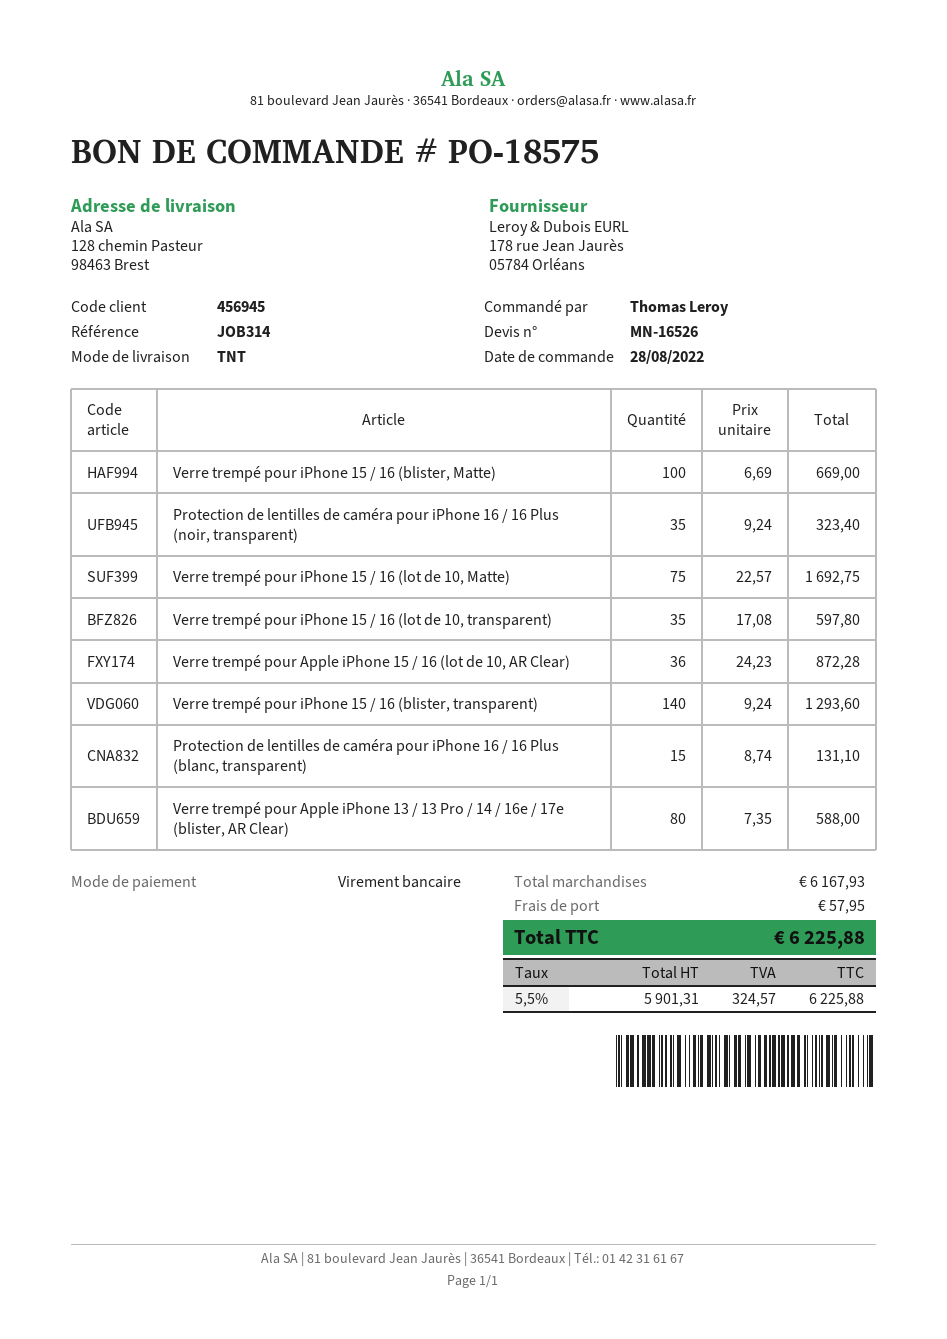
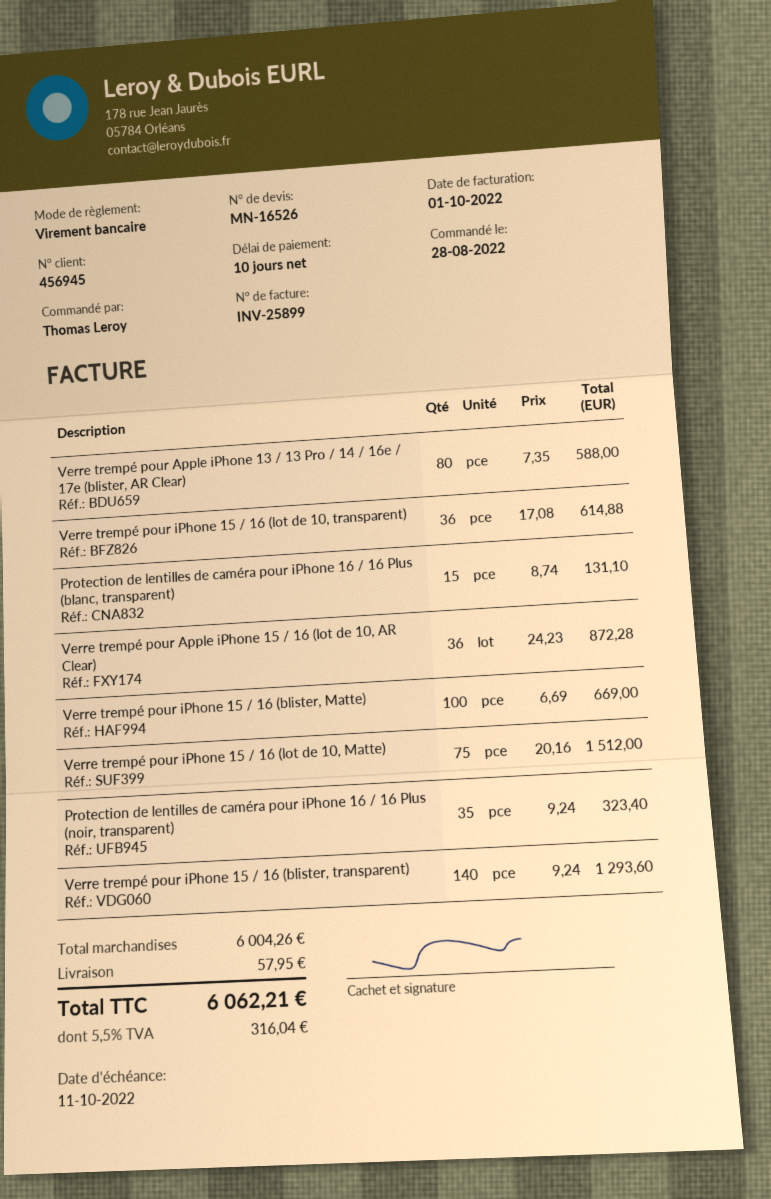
Verre trempé pour iPhone 15 / 16 (lot de 10, Matte): 75 x 22.57 = 1692.75 -> 75 x 20.16 = 1512.00
Verre trempé pour iPhone 15 / 16 (lot de 10, transparent): 35 x 17.08 = 597.80 -> 36 x 17.08 = 614.88
subtotal: 6167.93 -> 6004.26
tax: 5.5% = 324.57 -> 5.5% = 316.04
total: 6225.88 -> 6062.21

